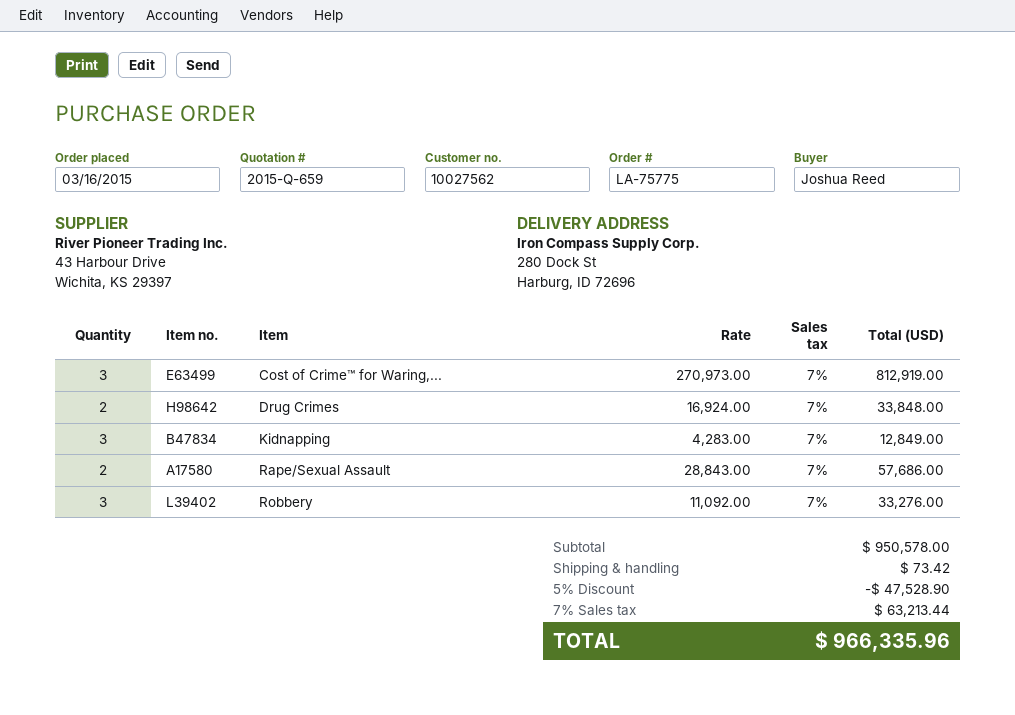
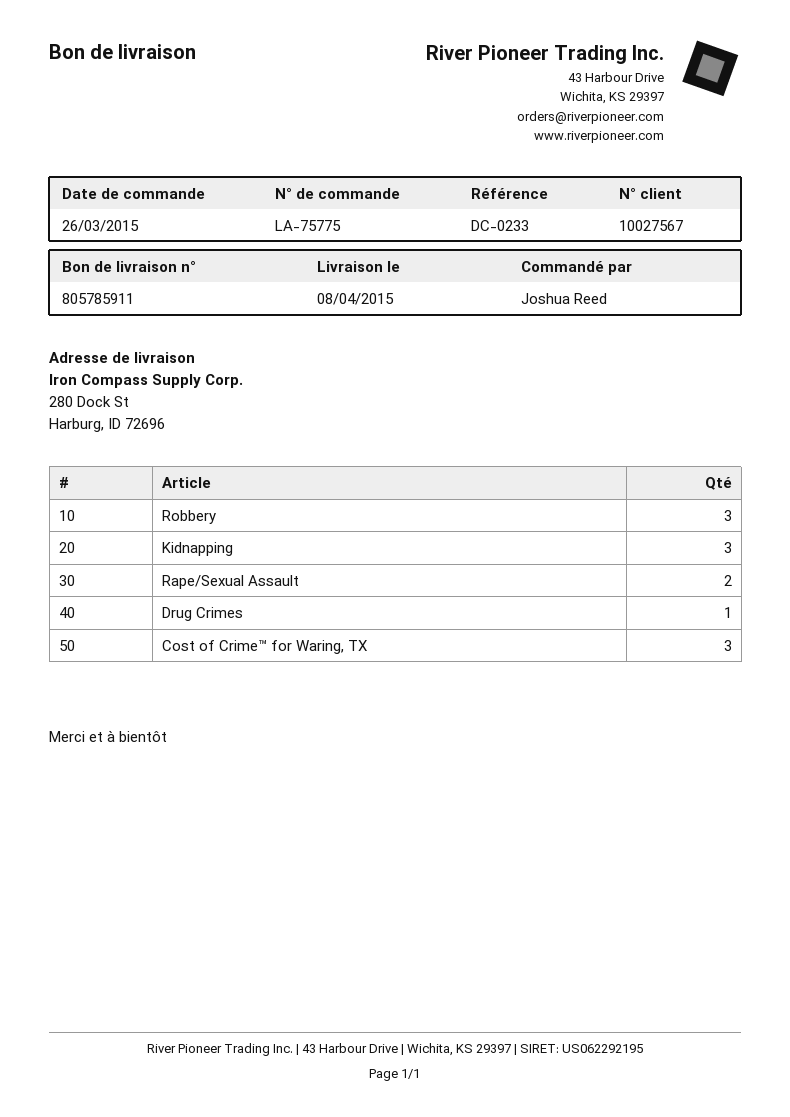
order date: 2015-03-16 -> 2015-03-26
customer number: 10027562 -> 10027567
Drug Crimes: 2 -> 1

